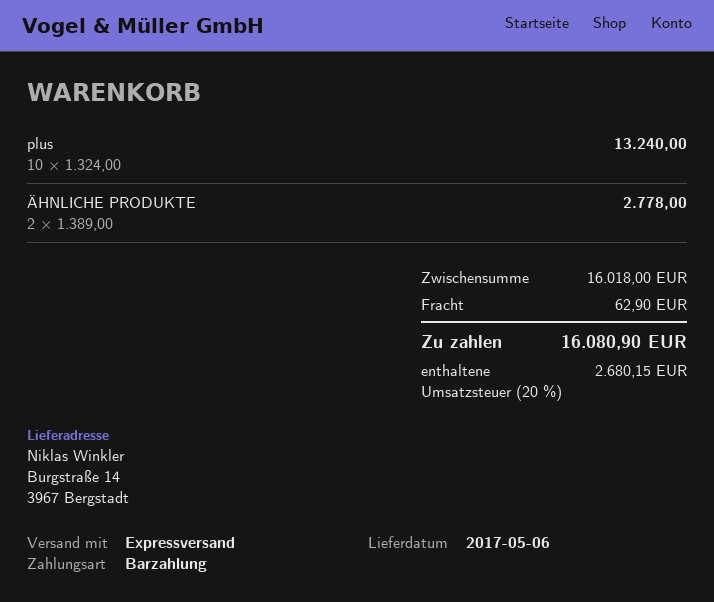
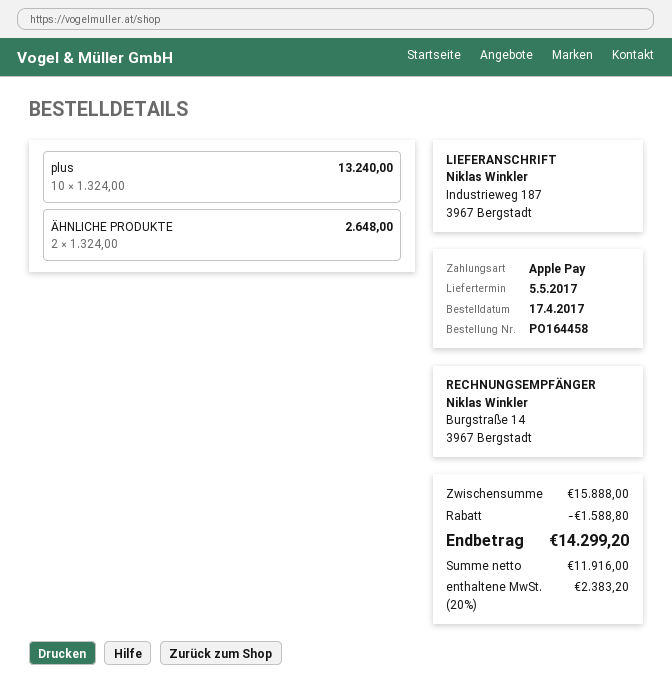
delivery date: 2017-05-06 -> 2017-05-05
payment method: cash -> Apple Pay
ship to: Burgstraße 14, 3967 Bergstadt -> Industrieweg 187, 3967 Bergstadt
ÄHNLICHE PRODUKTE: 2 x 1389.00 = 2778.00 -> 2 x 1324.00 = 2648.00
subtotal: 16018.00 -> 15888.00
discount: none -> 1588.80
shipping: 62.90 -> none
tax: 20% = 2680.15 -> 20% = 2383.20
total: 16080.90 -> 14299.20

